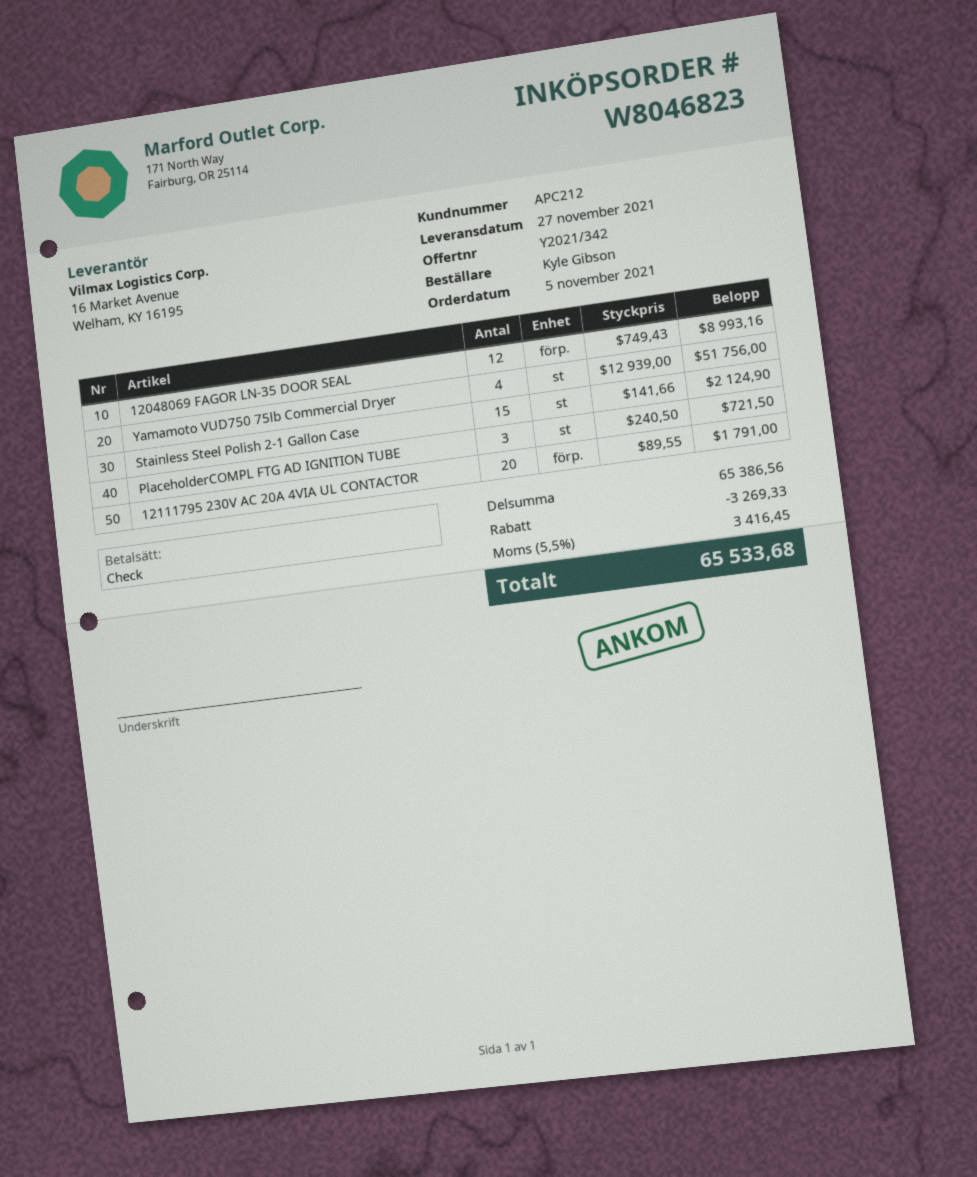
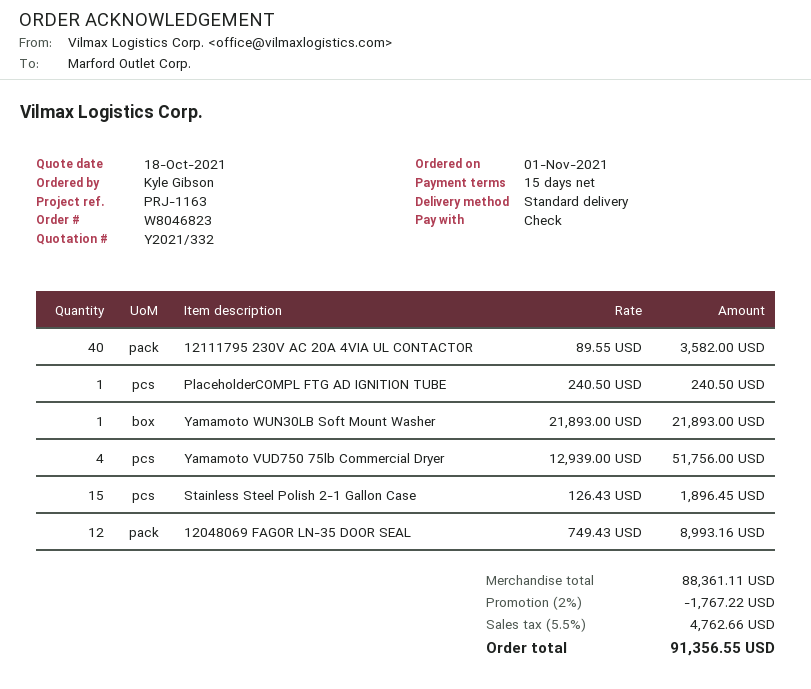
quote number: Y2021/342 -> Y2021/332
order date: 2021-11-05 -> 2021-11-01
Stainless Steel Polish 2-1 Gallon Case: 15 x 141.66 = 2124.90 -> 15 x 126.43 = 1896.45
PlaceholderCOMPL FTG AD IGNITION TUBE: 3 x 240.50 = 721.50 -> 1 x 240.50 = 240.50
12111795 230V AC 20A 4VIA UL CONTACTOR: 20 x 89.55 = 1791.00 -> 40 x 89.55 = 3582.00
Yamamoto WUN30LB Soft Mount Washer: none -> 1 x 21893.00 = 21893.00
subtotal: 65386.56 -> 88361.11
discount: 3269.33 -> 1767.22
tax: 5.5% = 3416.45 -> 5.5% = 4762.66
total: 65533.68 -> 91356.55

